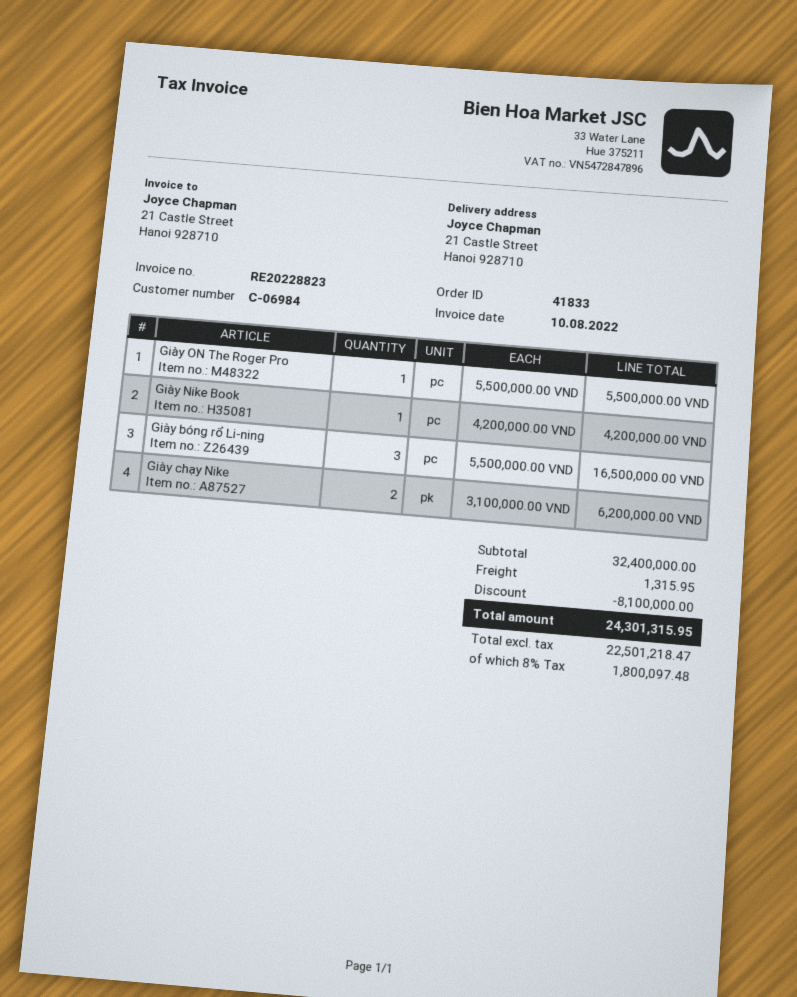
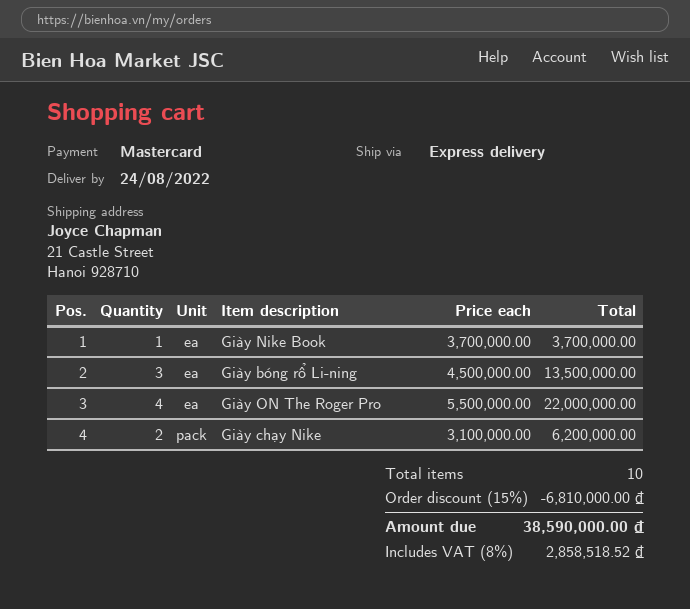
Giày ON The Roger Pro: 1 x 5500000.00 = 5500000.00 -> 4 x 5500000.00 = 22000000.00
Giày Nike Book: 1 x 4200000.00 = 4200000.00 -> 1 x 3700000.00 = 3700000.00
Giày bóng rổ Li-ning: 3 x 5500000.00 = 16500000.00 -> 3 x 4500000.00 = 13500000.00
discount: 8100000.00 -> 6810000.00
shipping: 1315.95 -> none
tax: 8% = 1800097.48 -> 8% = 2858518.52
total: 24301315.95 -> 38590000.00

